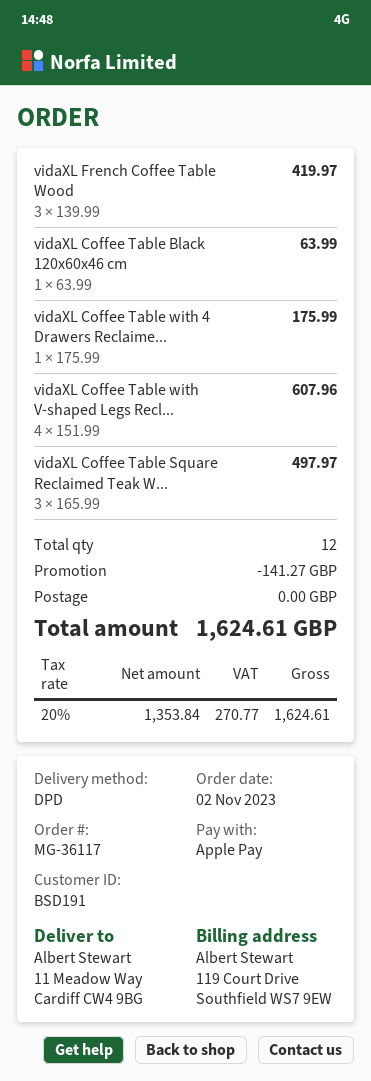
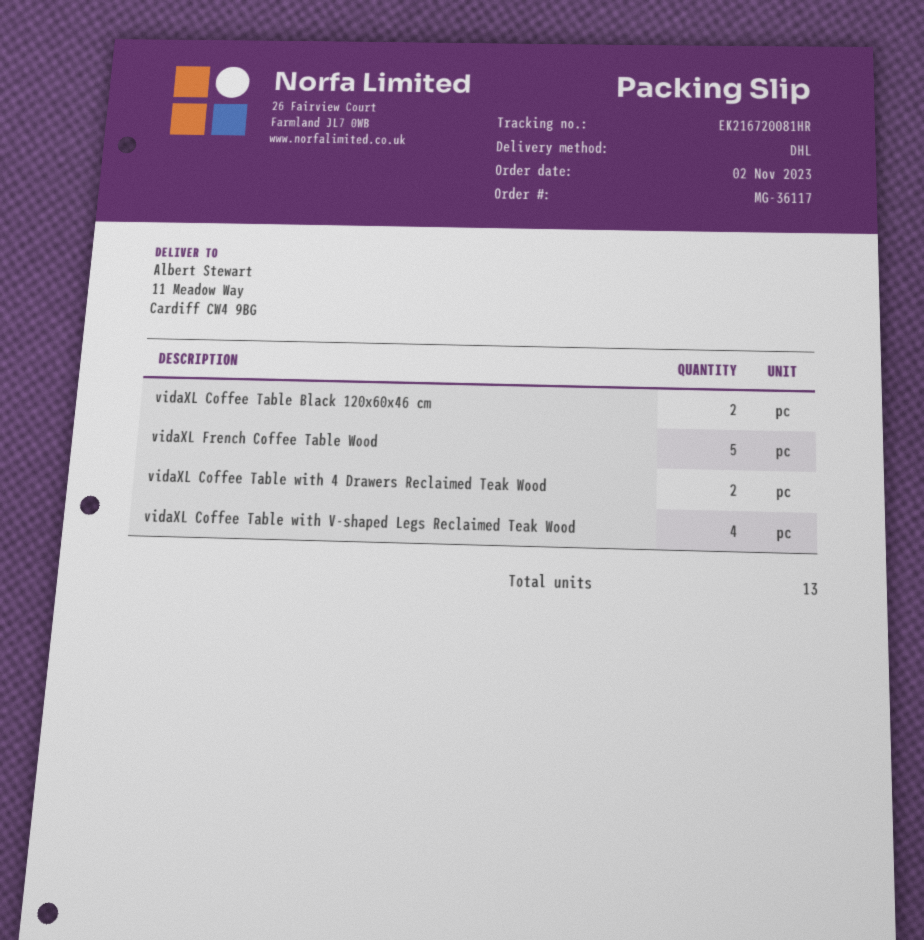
shipping method: DPD -> DHL
vidaXL French Coffee Table Wood: 3 -> 5
vidaXL Coffee Table Black 120x60x46 cm: 1 -> 2
vidaXL Coffee Table with 4 Drawers Reclaime...: 1 -> 2
vidaXL Coffee Table Square Reclaimed Teak W...: 3 -> none
total quantity: 12 -> 13

